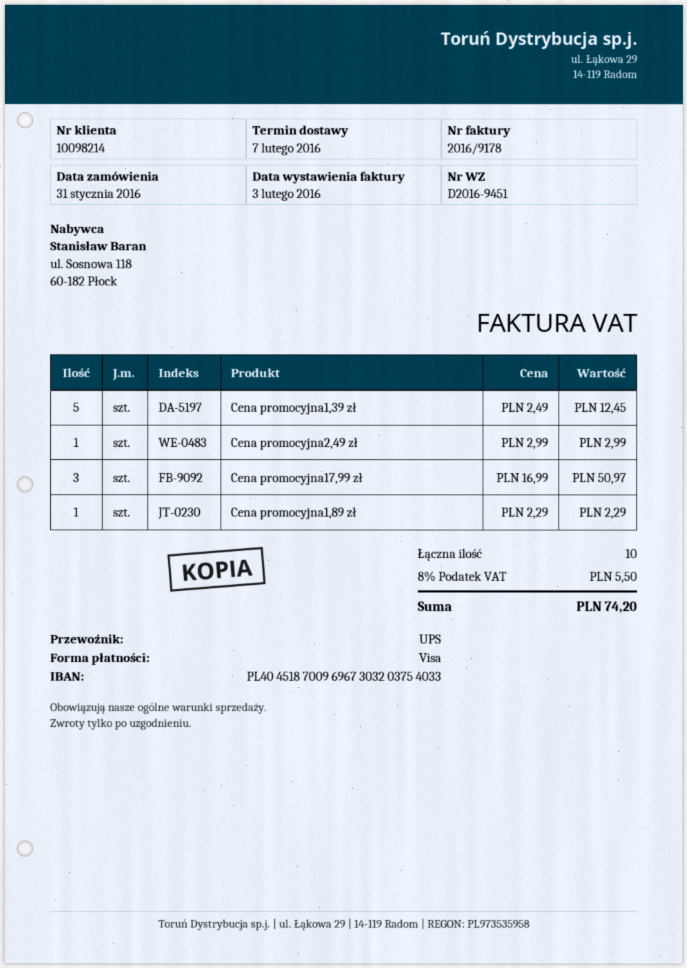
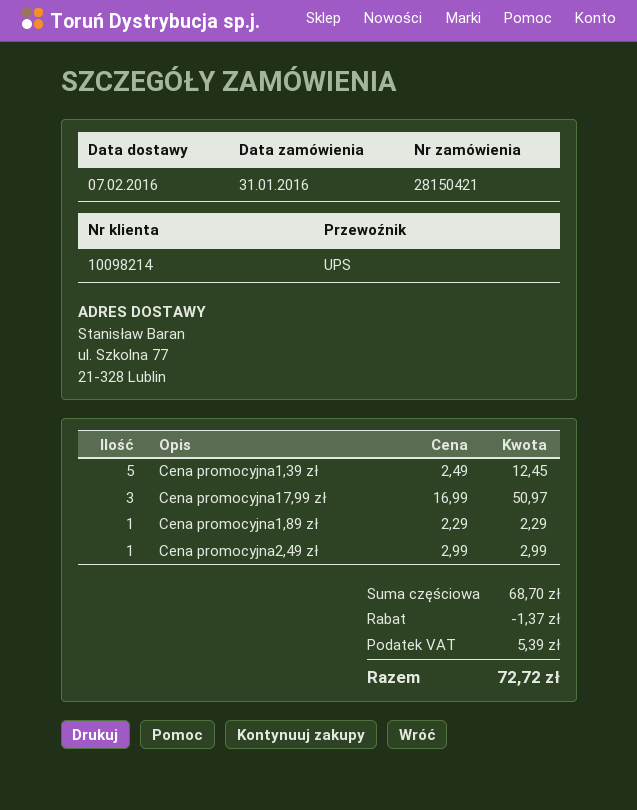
discount: none -> 1.37
tax: 5.50 -> 5.39
total: 74.20 -> 72.72

